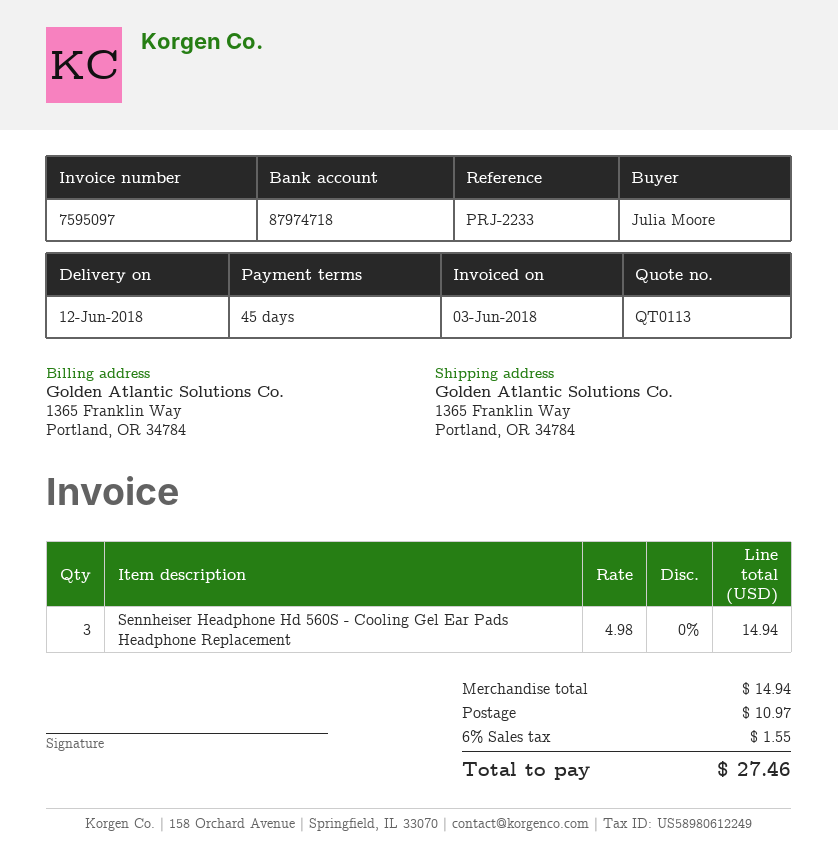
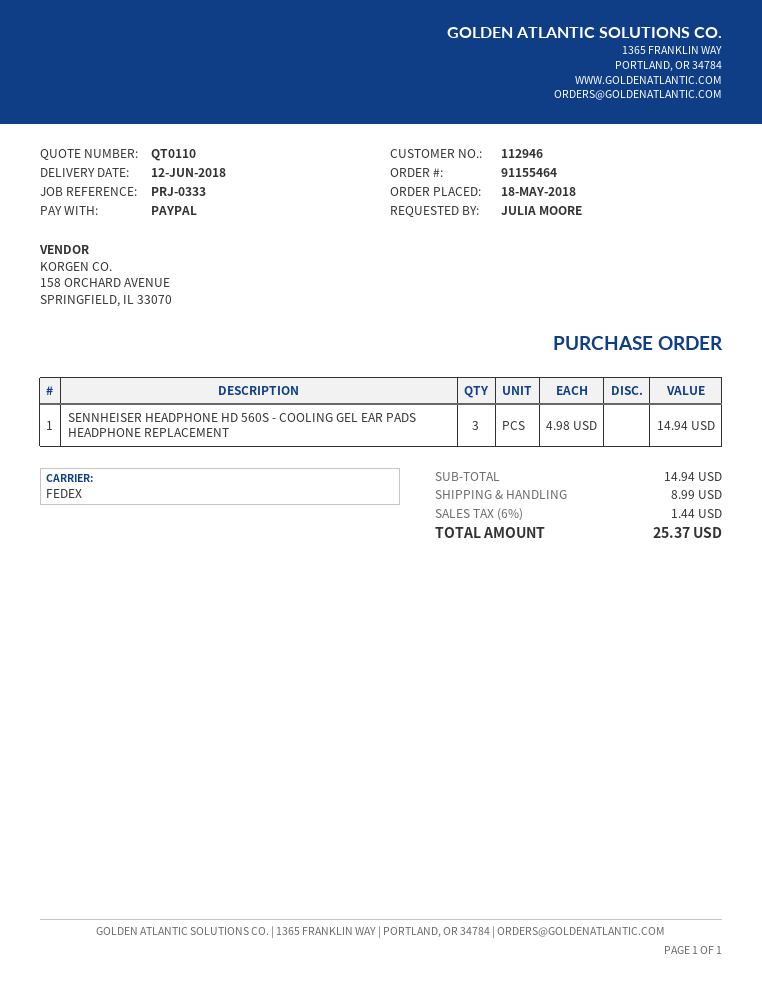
quote number: QT0113 -> QT0110
reference: PRJ-2233 -> PRJ-0333
shipping: 10.97 -> 8.99
tax: 6% = 1.55 -> 6% = 1.44
total: 27.46 -> 25.37

